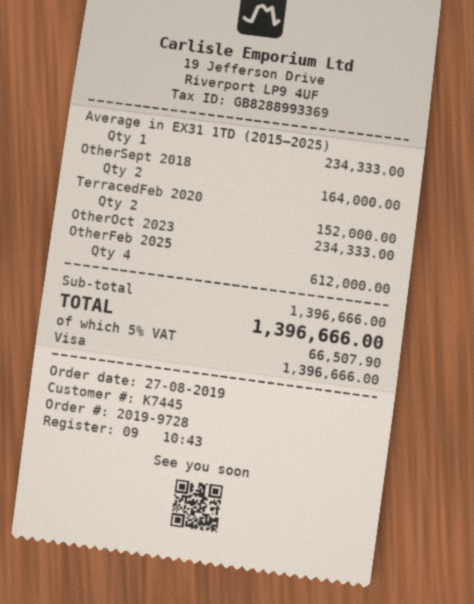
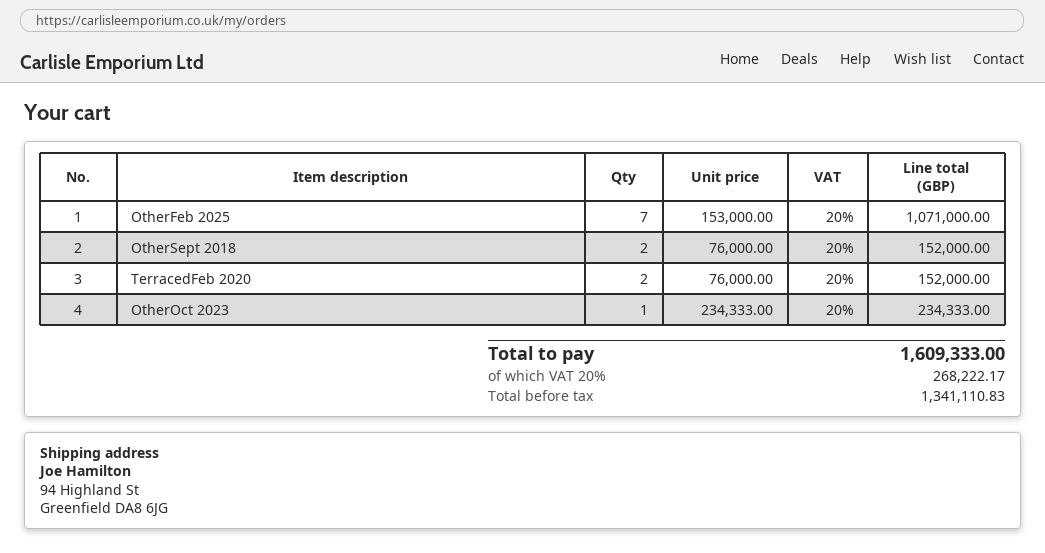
Average in EX31 1TD (2015–2025): 1 for 234333.00 -> none
OtherSept 2018: 2 for 164000.00 -> 2 for 152000.00
OtherFeb 2025: 4 for 612000.00 -> 7 for 1071000.00
tax: 5% = 66507.90 -> 20% = 268222.17
total: 1396666.00 -> 1609333.00

